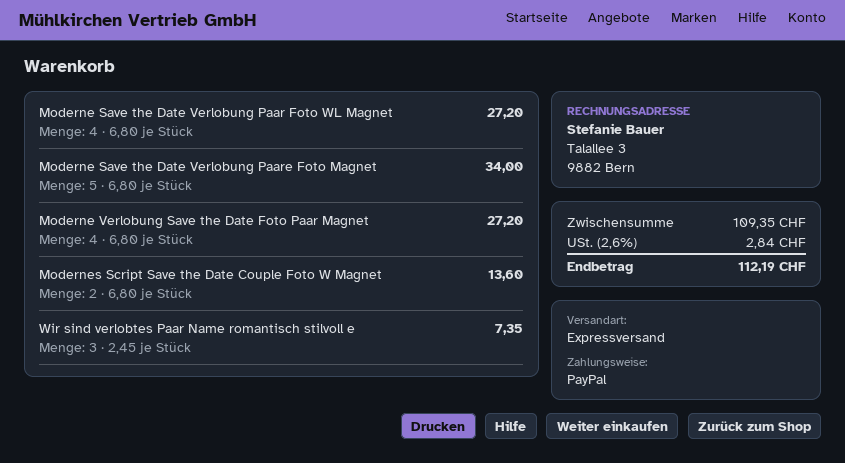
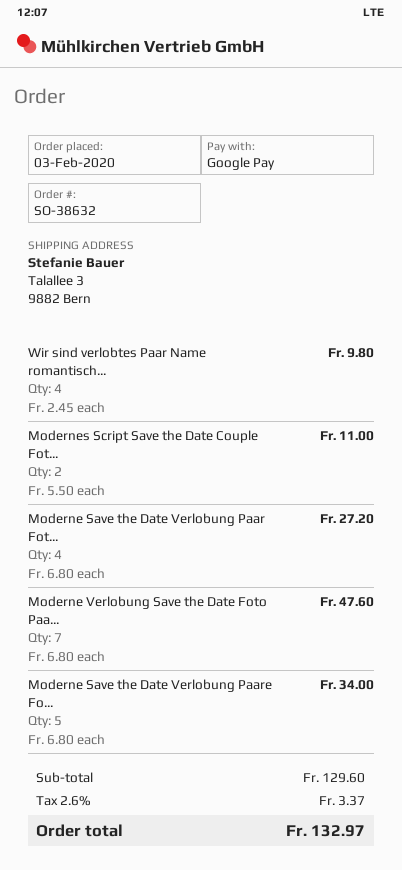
payment method: PayPal -> Google Pay
Moderne Verlobung Save the Date Foto Paar Magnet: 4 x 6.80 = 27.20 -> 7 x 6.80 = 47.60
Modernes Script Save the Date Couple Foto W Magnet: 2 x 6.80 = 13.60 -> 2 x 5.50 = 11.00
Wir sind verlobtes Paar Name romantisch stilvoll e: 3 x 2.45 = 7.35 -> 4 x 2.45 = 9.80
subtotal: 109.35 -> 129.60
tax: 2.6% = 2.84 -> 2.6% = 3.37
total: 112.19 -> 132.97

